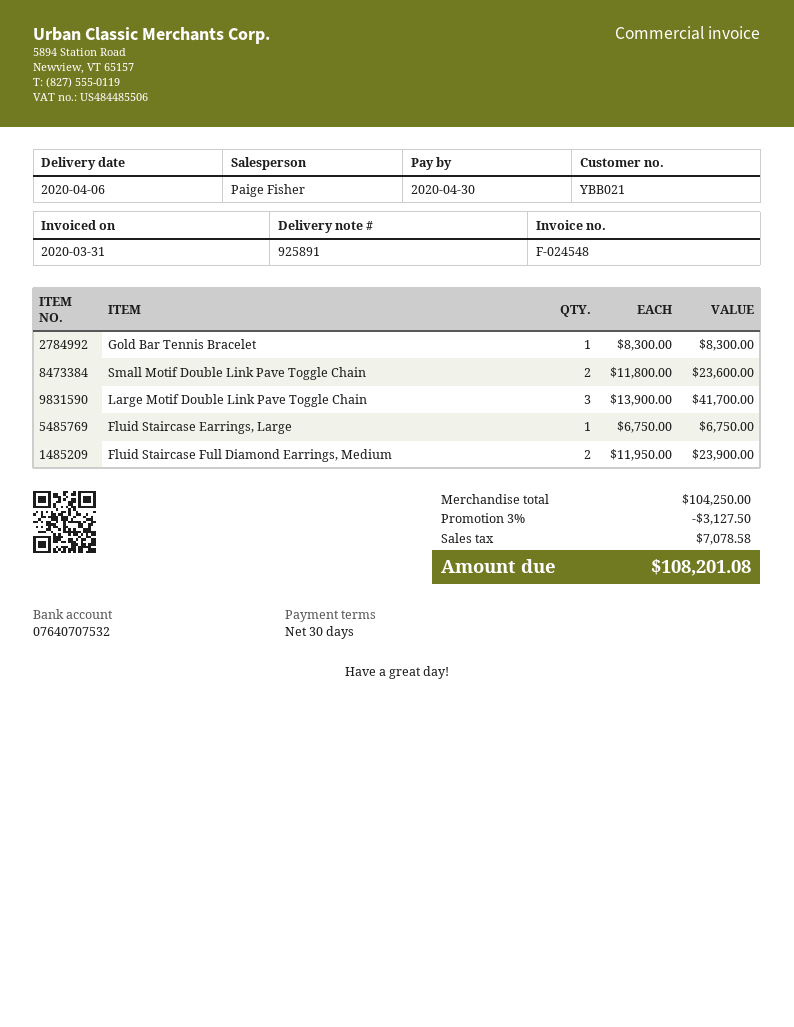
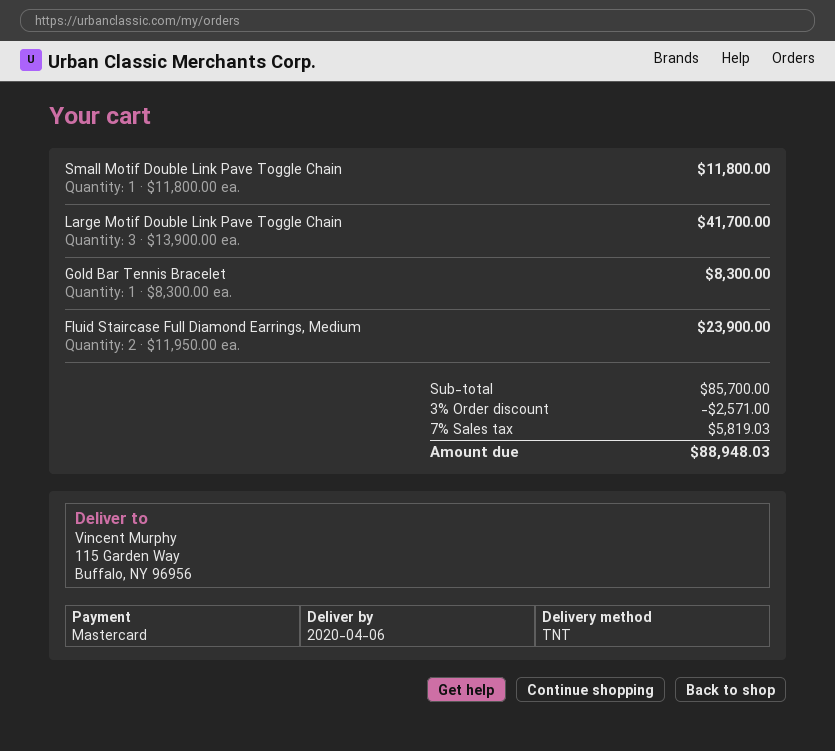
Small Motif Double Link Pave Toggle Chain: 2 x 11800.00 = 23600.00 -> 1 x 11800.00 = 11800.00
Fluid Staircase Earrings, Large: 1 x 6750.00 = 6750.00 -> none
subtotal: 104250.00 -> 85700.00
discount: 3% = 3127.50 -> 3% = 2571.00
tax: 7078.58 -> 5819.03
total: 108201.08 -> 88948.03

